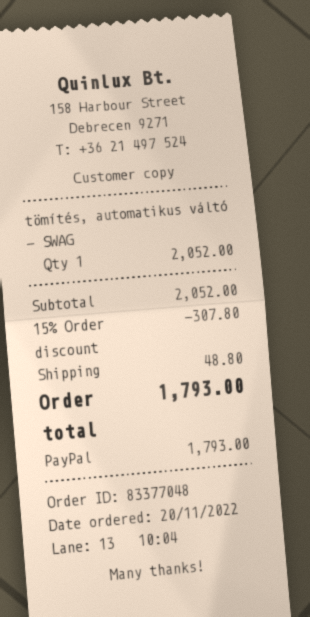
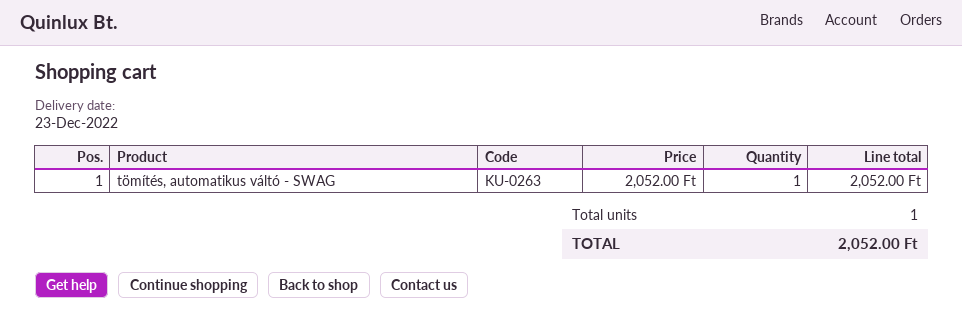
discount: 15% = 307.80 -> none
shipping: 48.80 -> none
total: 1793.00 -> 2052.00

